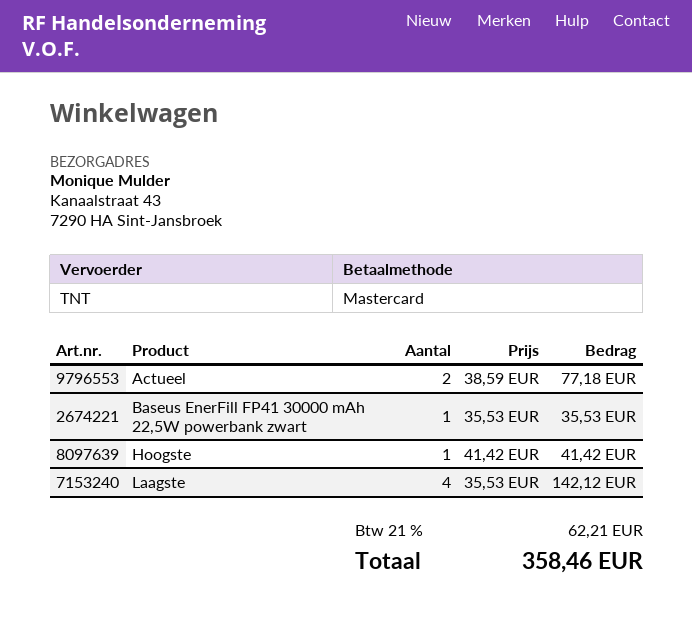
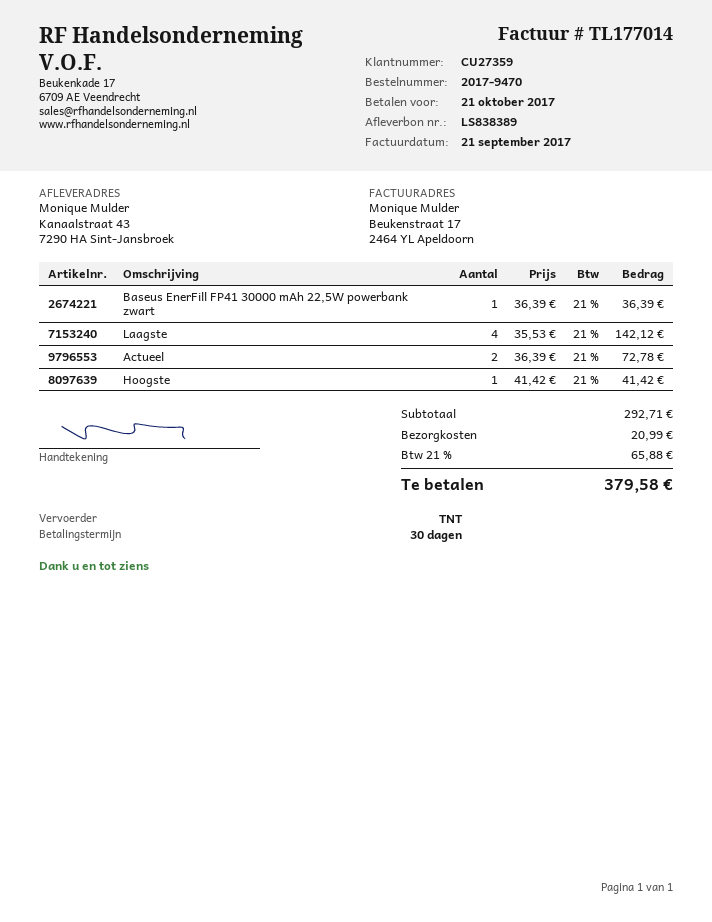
Actueel: 2 x 38.59 = 77.18 -> 2 x 36.39 = 72.78
Baseus EnerFill FP41 30000 mAh 22,5W powerbank zwart: 1 x 35.53 = 35.53 -> 1 x 36.39 = 36.39
shipping: none -> 20.99
tax: 21% = 62.21 -> 21% = 65.88
total: 358.46 -> 379.58

